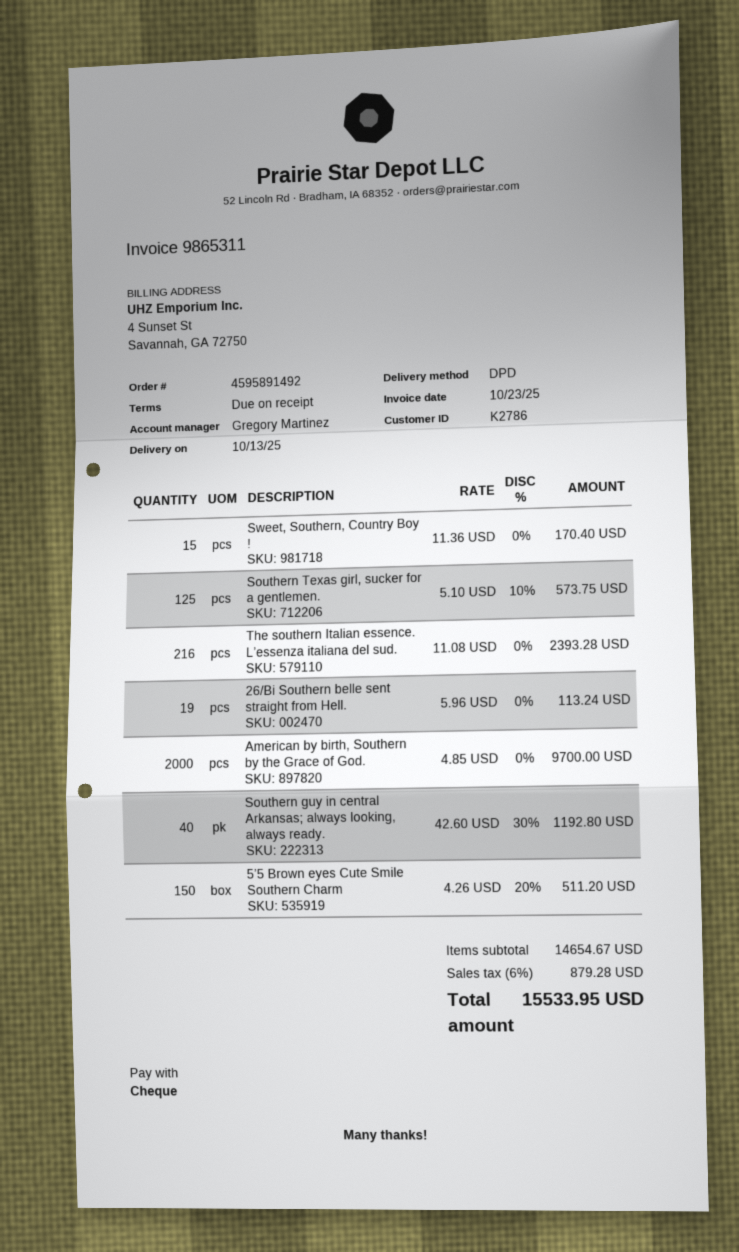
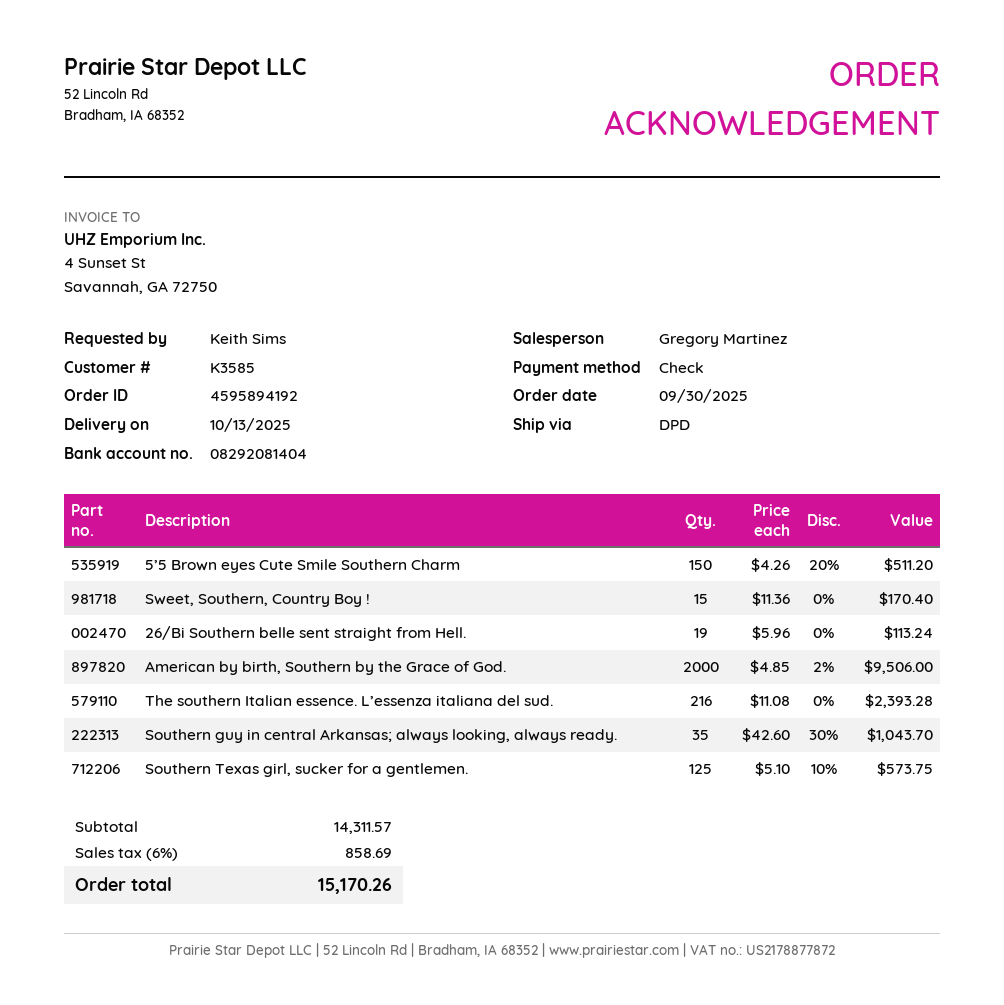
order number: 4595891492 -> 4595894192
customer number: K2786 -> K3585
American by birth, Southern by the Grace of God.: 2000 x 4.85 = 9700.00 -> 2000 x 4.85 - 2% = 9506.00
Southern guy in central Arkansas; always looking, always ready.: 40 x 42.60 - 30% = 1192.80 -> 35 x 42.60 - 30% = 1043.70
subtotal: 14654.67 -> 14311.57
tax: 6% = 879.28 -> 6% = 858.69
total: 15533.95 -> 15170.26

